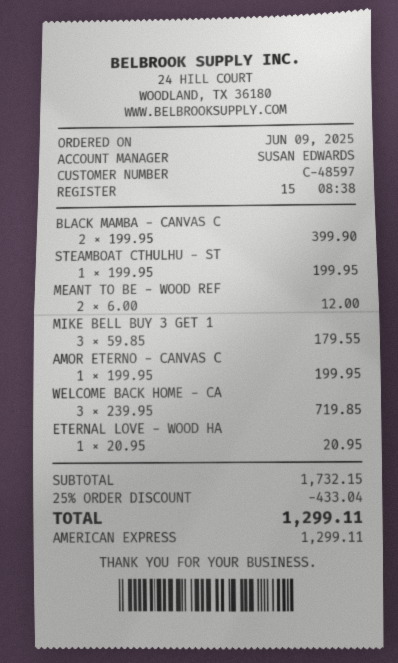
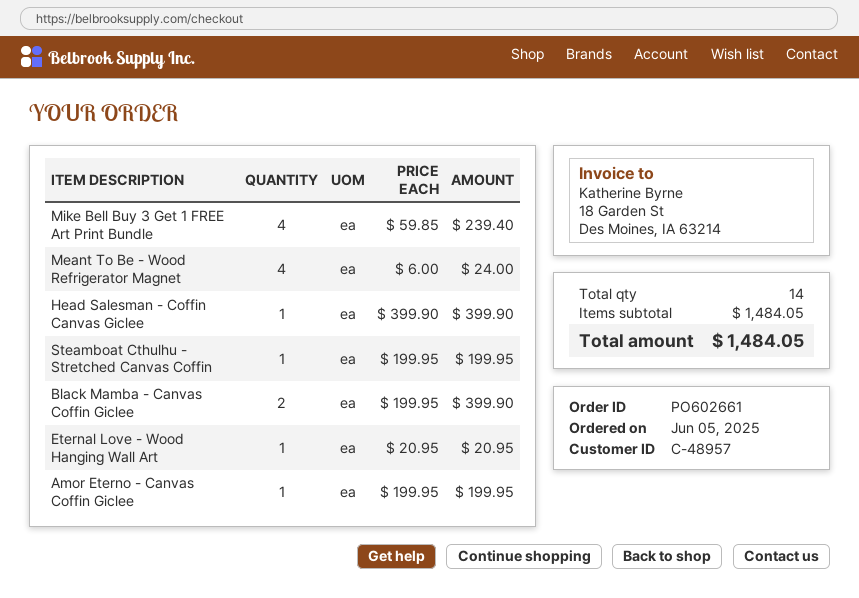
order date: 2025-06-09 -> 2025-06-05
customer number: C-48597 -> C-48957
MEANT TO BE - WOOD REF: 2 x 6.00 = 12.00 -> 4 x 6.00 = 24.00
MIKE BELL BUY 3 GET 1: 3 x 59.85 = 179.55 -> 4 x 59.85 = 239.40
WELCOME BACK HOME - CA: 3 x 239.95 = 719.85 -> none
Head Salesman - Coffin Canvas Giclee: none -> 1 x 399.90 = 399.90
subtotal: 1732.15 -> 1484.05
discount: 25% = 433.04 -> none
total: 1299.11 -> 1484.05

